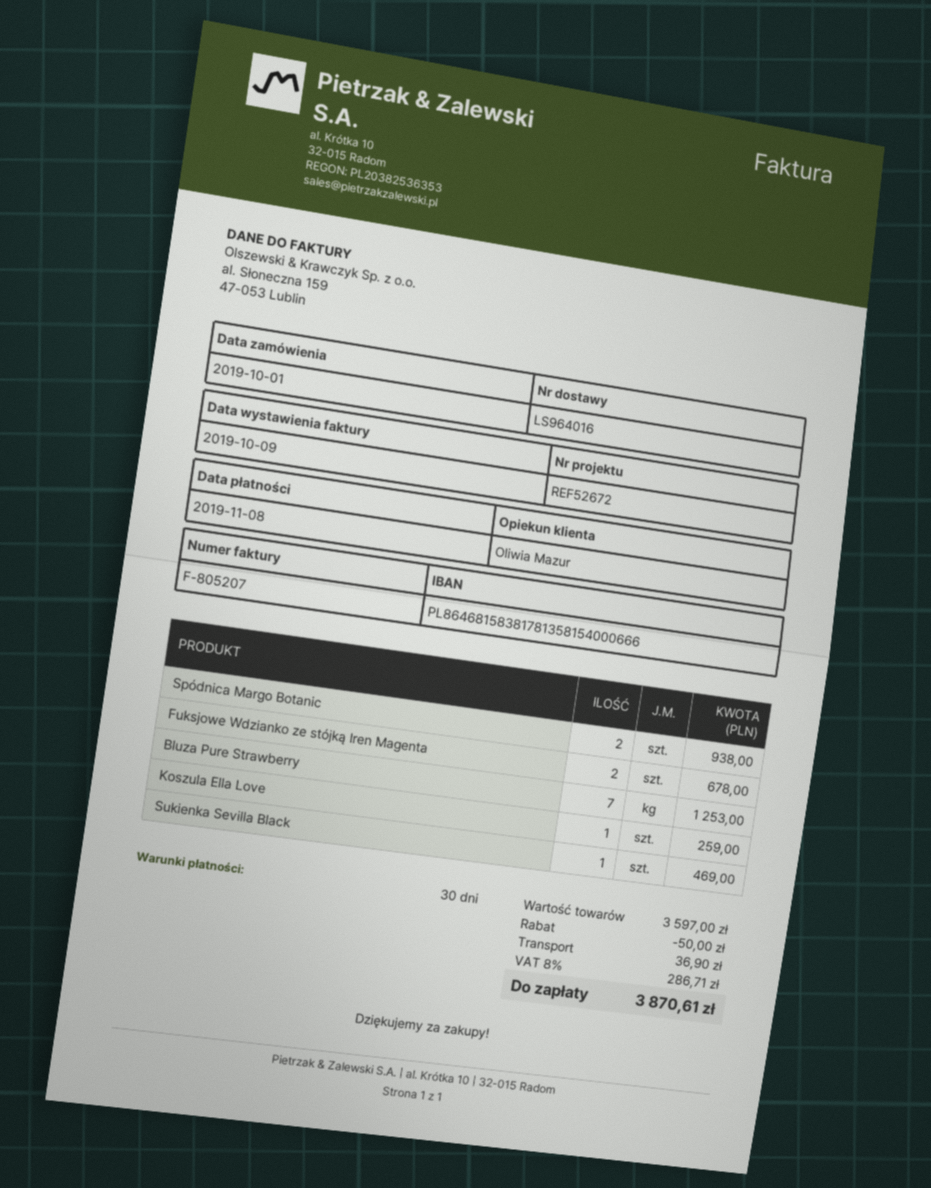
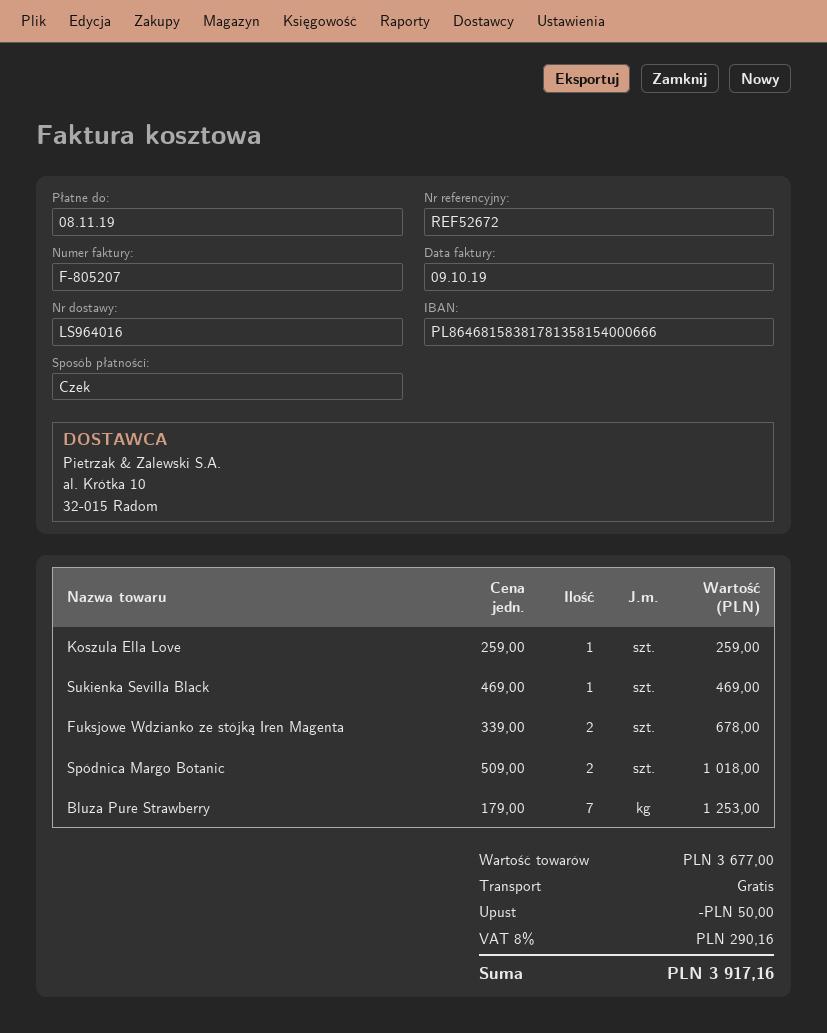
Spódnica Margo Botanic: 2 for 938.00 -> 2 for 1018.00
subtotal: 3597.00 -> 3677.00
shipping: 36.90 -> 0.00
tax: 8% = 286.71 -> 8% = 290.16
total: 3870.61 -> 3917.16

